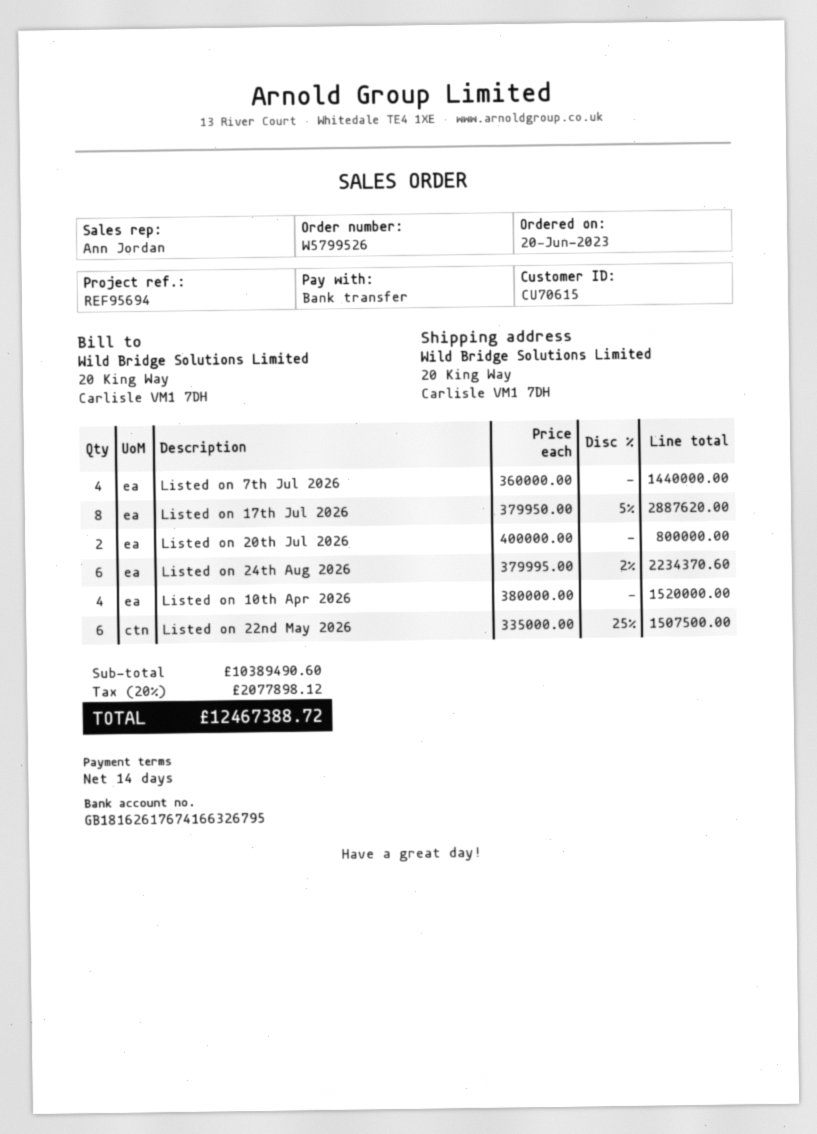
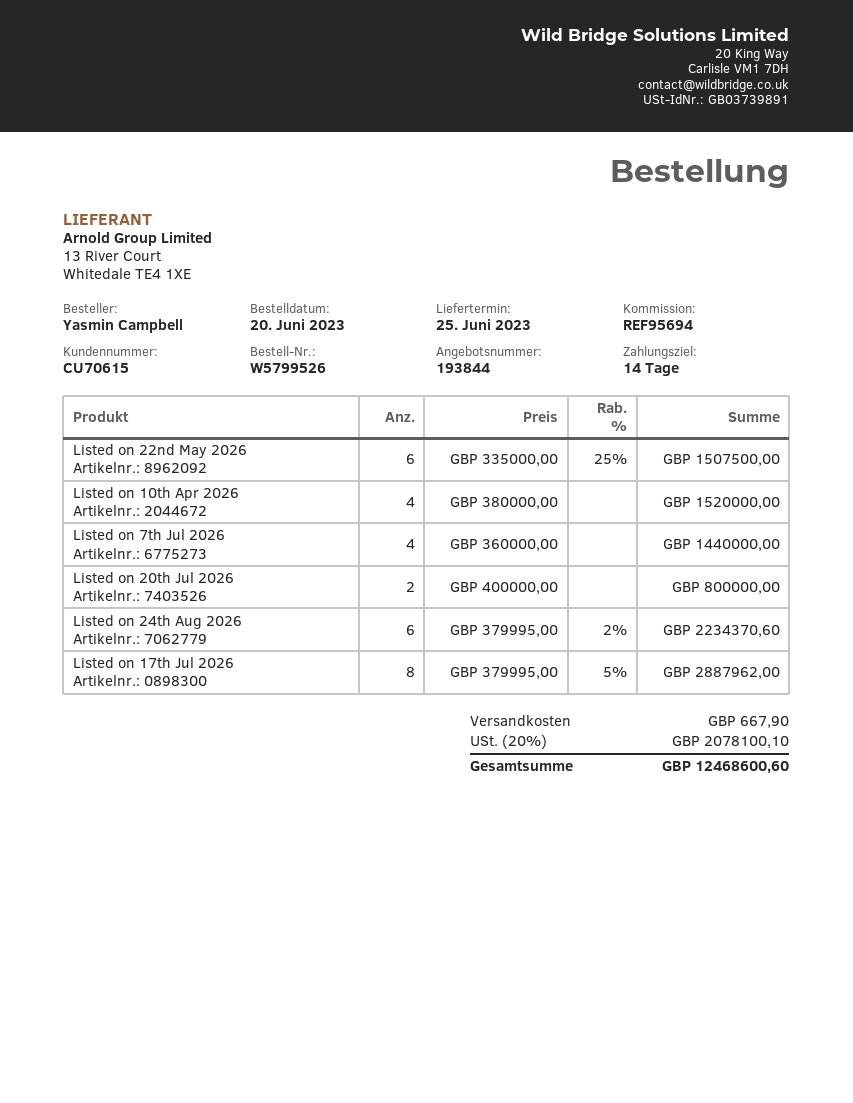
Listed on 17th Jul 2026: 8 x 379950.00 - 5% = 2887620.00 -> 8 x 379995.00 - 5% = 2887962.00
shipping: none -> 667.90
tax: 20% = 2077898.12 -> 20% = 2078100.10
total: 12467388.72 -> 12468600.60

